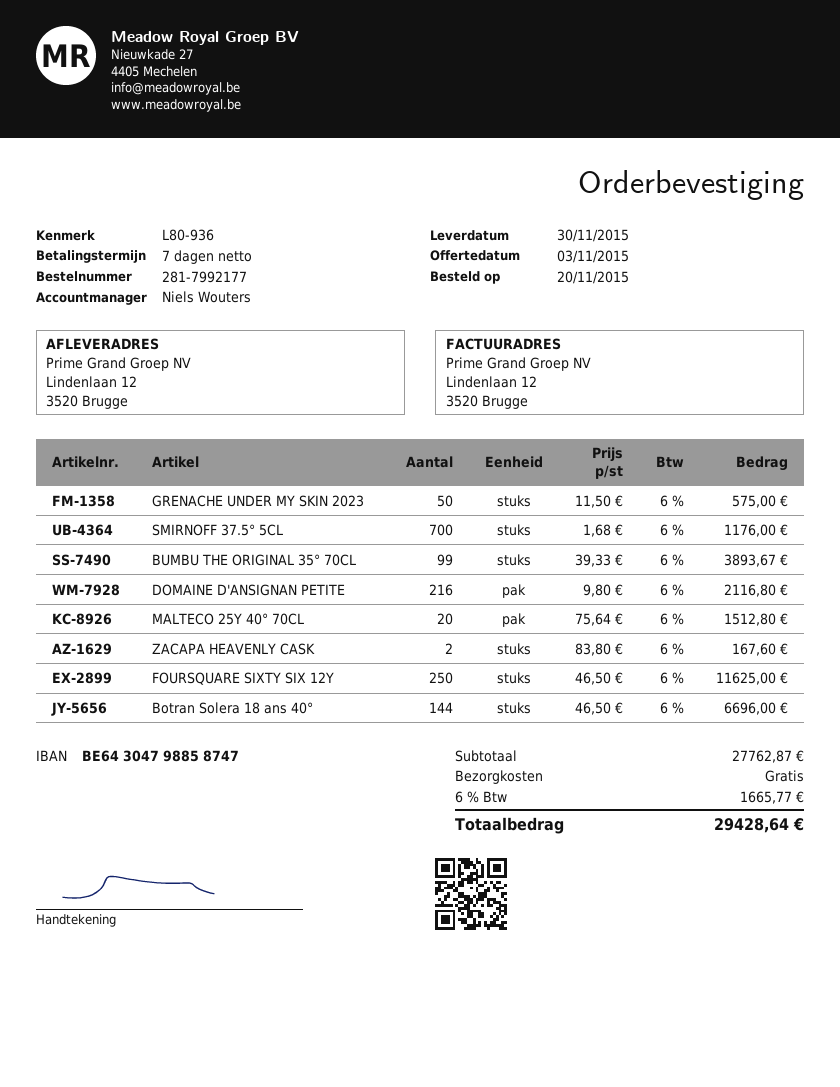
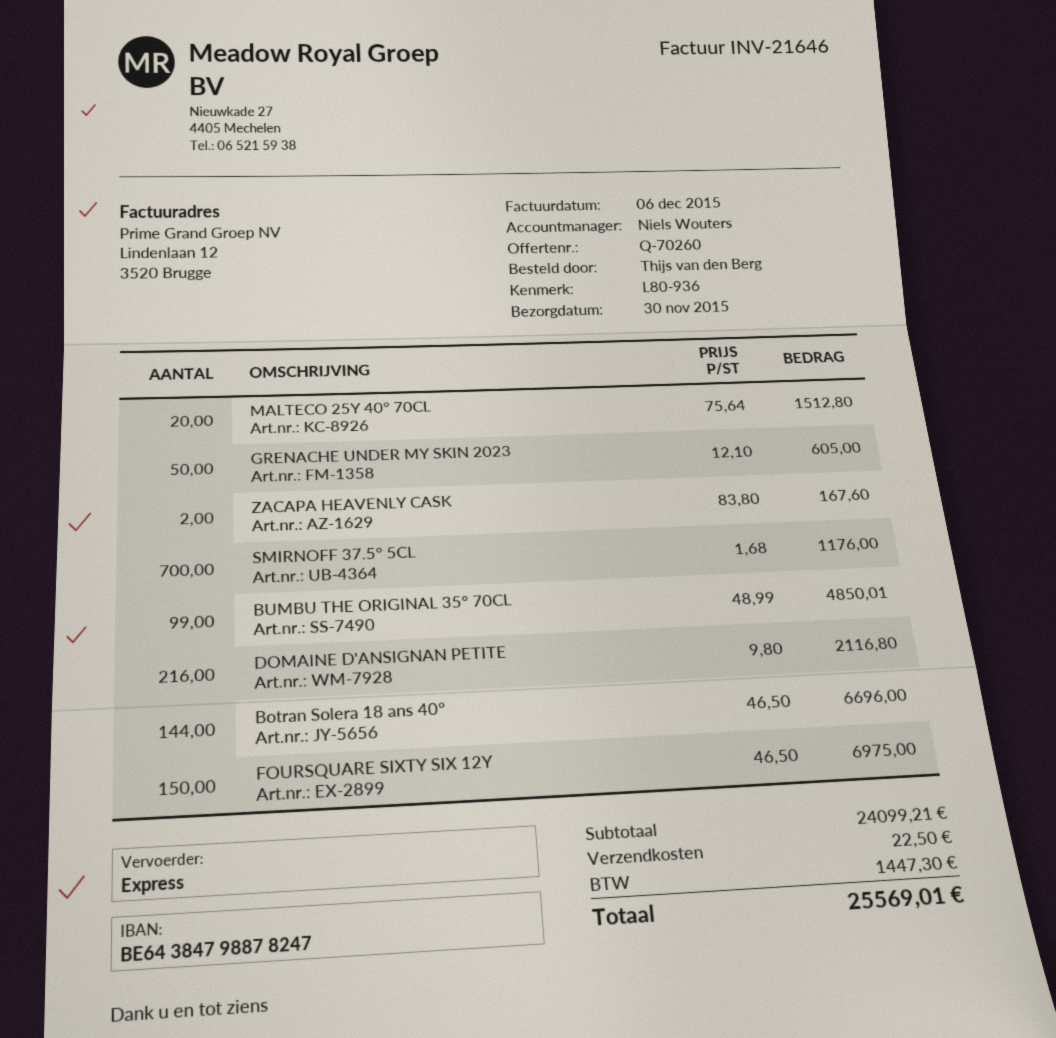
bank account: BE64304798858747 -> BE64384798878247
GRENACHE UNDER MY SKIN 2023: 50 x 11.50 = 575.00 -> 50 x 12.10 = 605.00
BUMBU THE ORIGINAL 35° 70CL: 99 x 39.33 = 3893.67 -> 99 x 48.99 = 4850.01
FOURSQUARE SIXTY SIX 12Y: 250 x 46.50 = 11625.00 -> 150 x 46.50 = 6975.00
subtotal: 27762.87 -> 24099.21
shipping: 0.00 -> 22.50
tax: 1665.77 -> 1447.30
total: 29428.64 -> 25569.01

